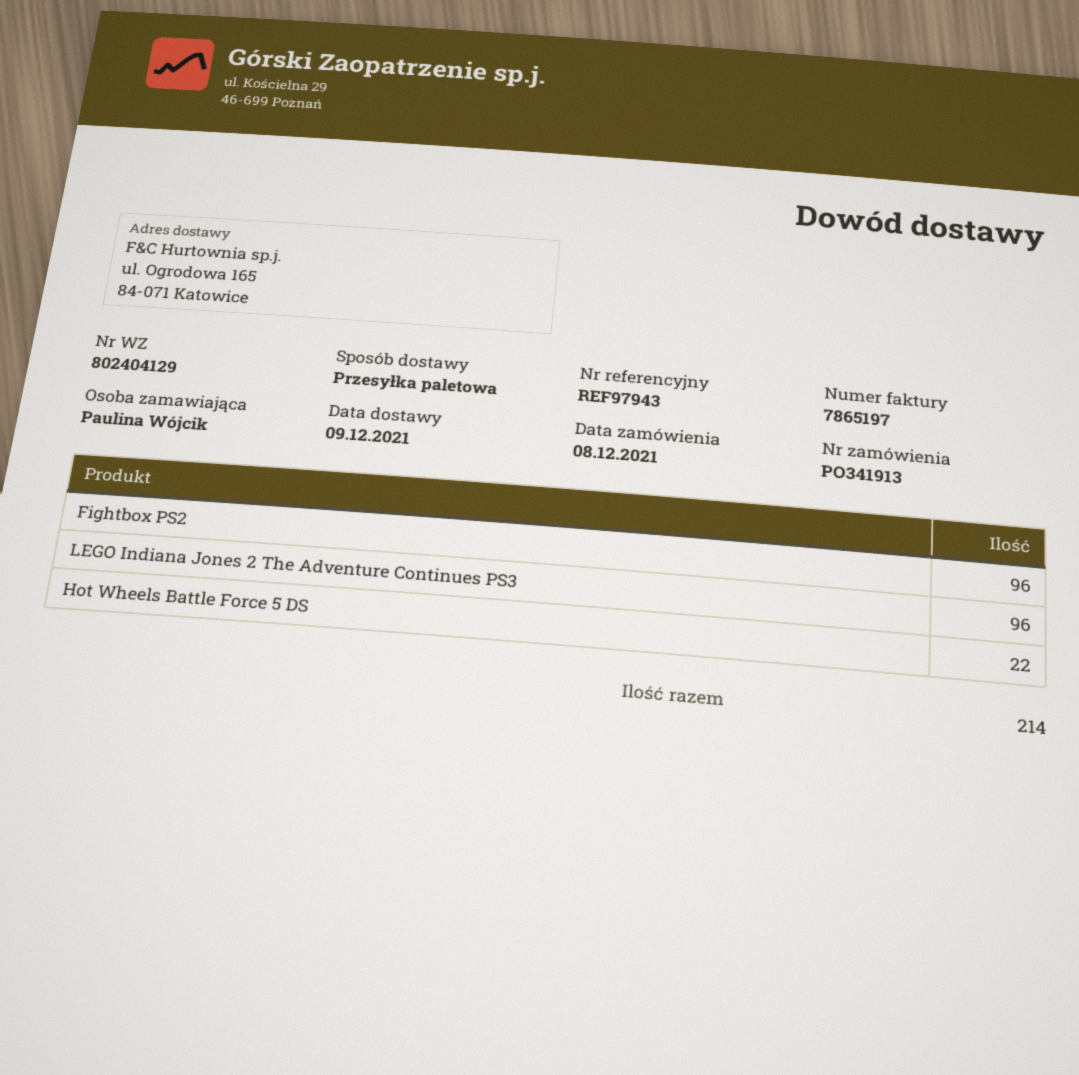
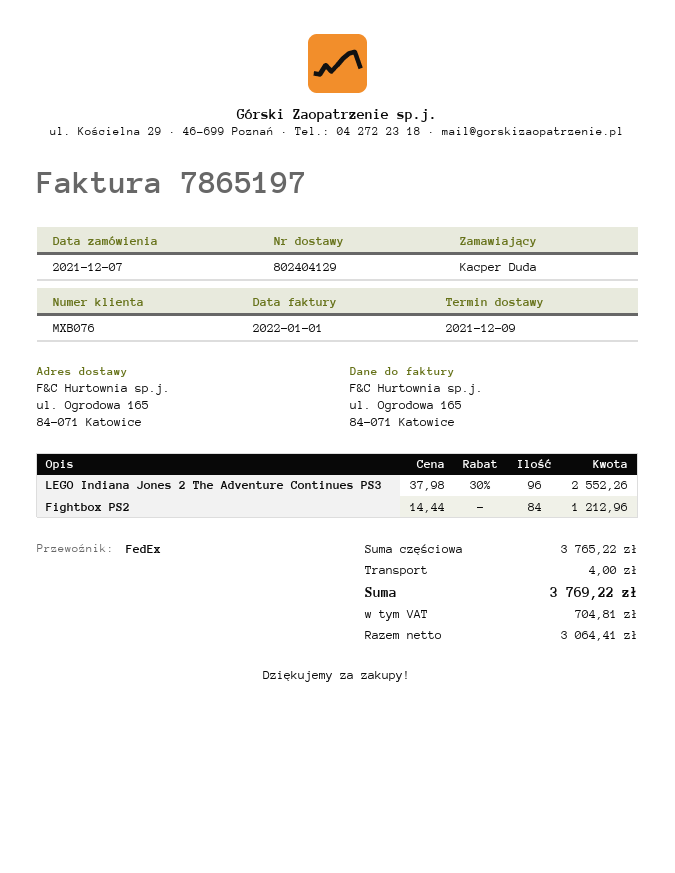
order date: 2021-12-08 -> 2021-12-07
ordered by: Paulina Wójcik -> Kacper Duda
shipping method: pallet freight -> FedEx
Fightbox PS2: 96 -> 84
Hot Wheels Battle Force 5 DS: 22 -> none

